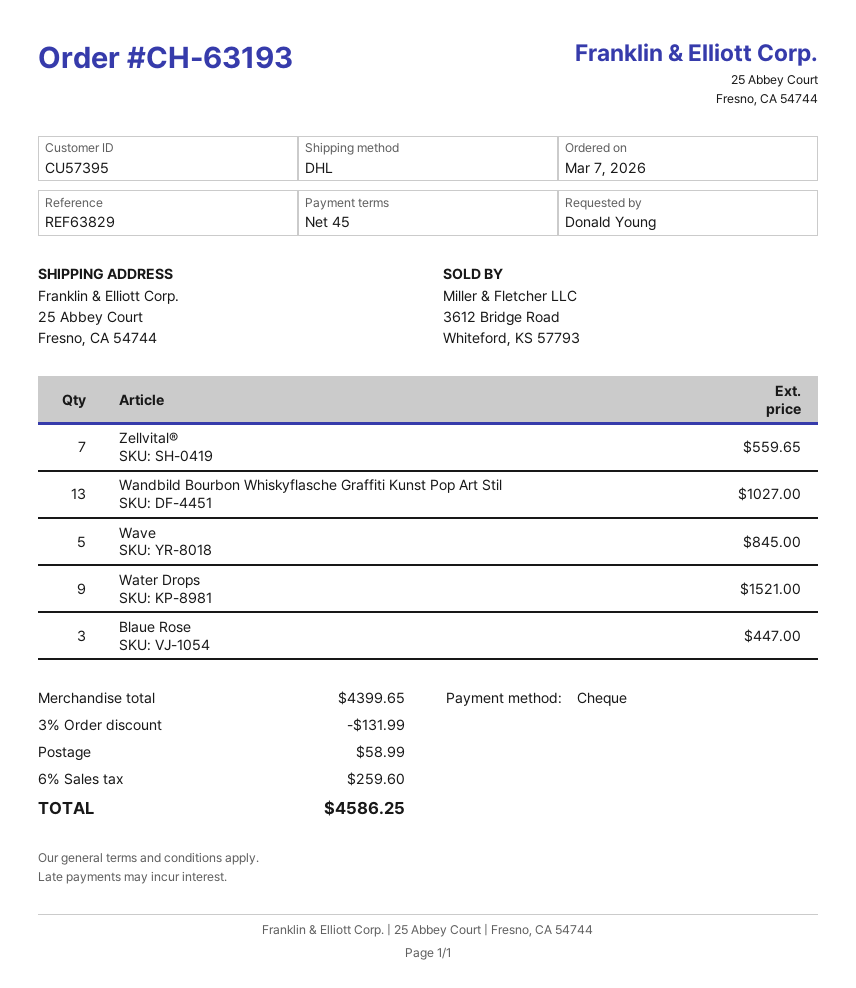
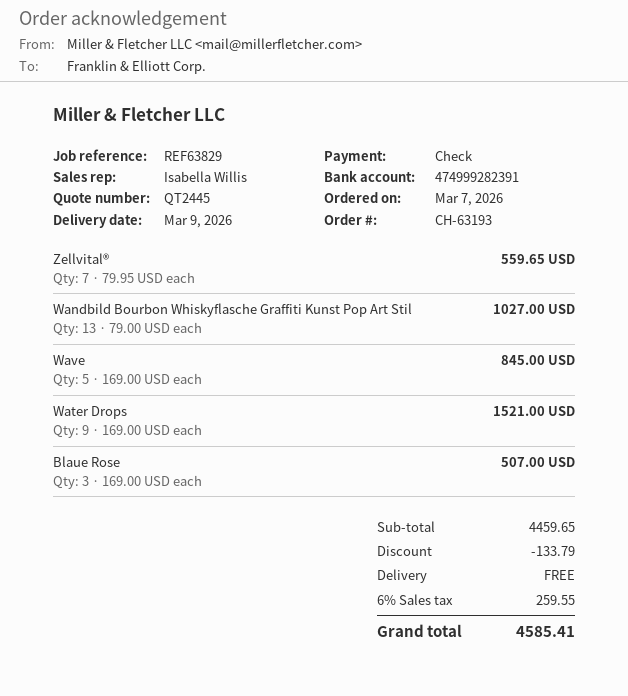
Blaue Rose: 3 for 447.00 -> 3 for 507.00
subtotal: 4399.65 -> 4459.65
discount: 131.99 -> 133.79
shipping: 58.99 -> 0.00
tax: 6% = 259.60 -> 6% = 259.55
total: 4586.25 -> 4585.41

